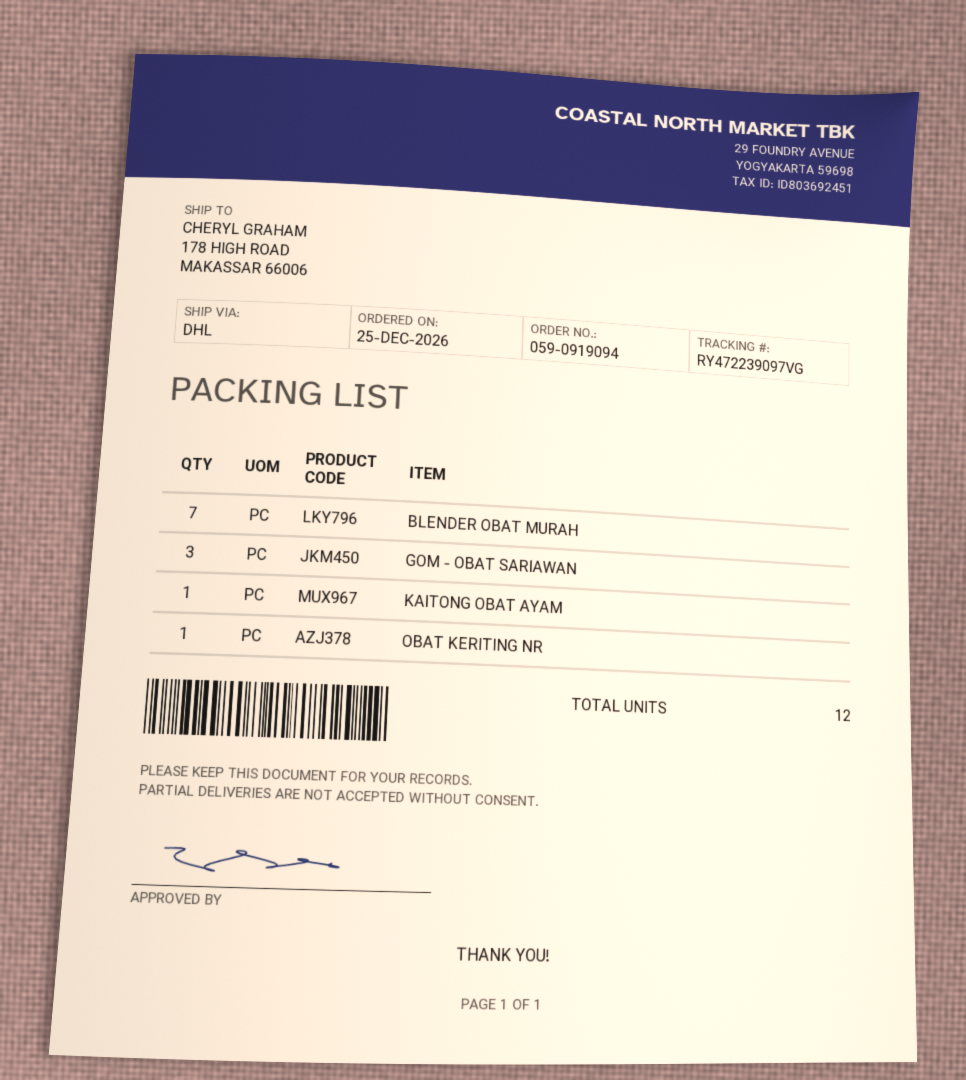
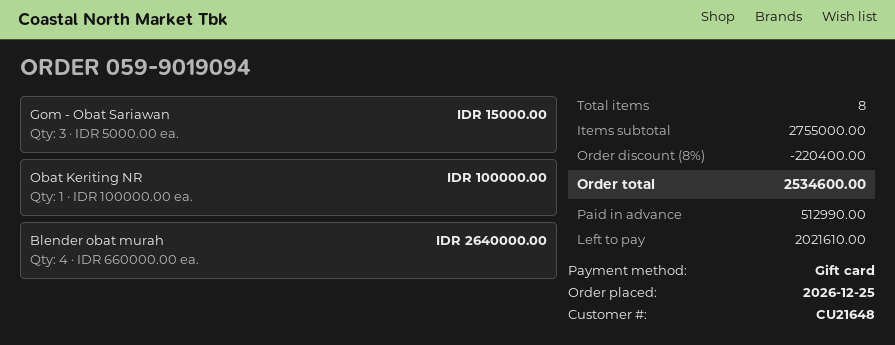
order number: 059-0919094 -> 059-9019094
BLENDER OBAT MURAH: 7 -> 4
KAITONG OBAT AYAM: 1 -> none
total quantity: 12 -> 8

